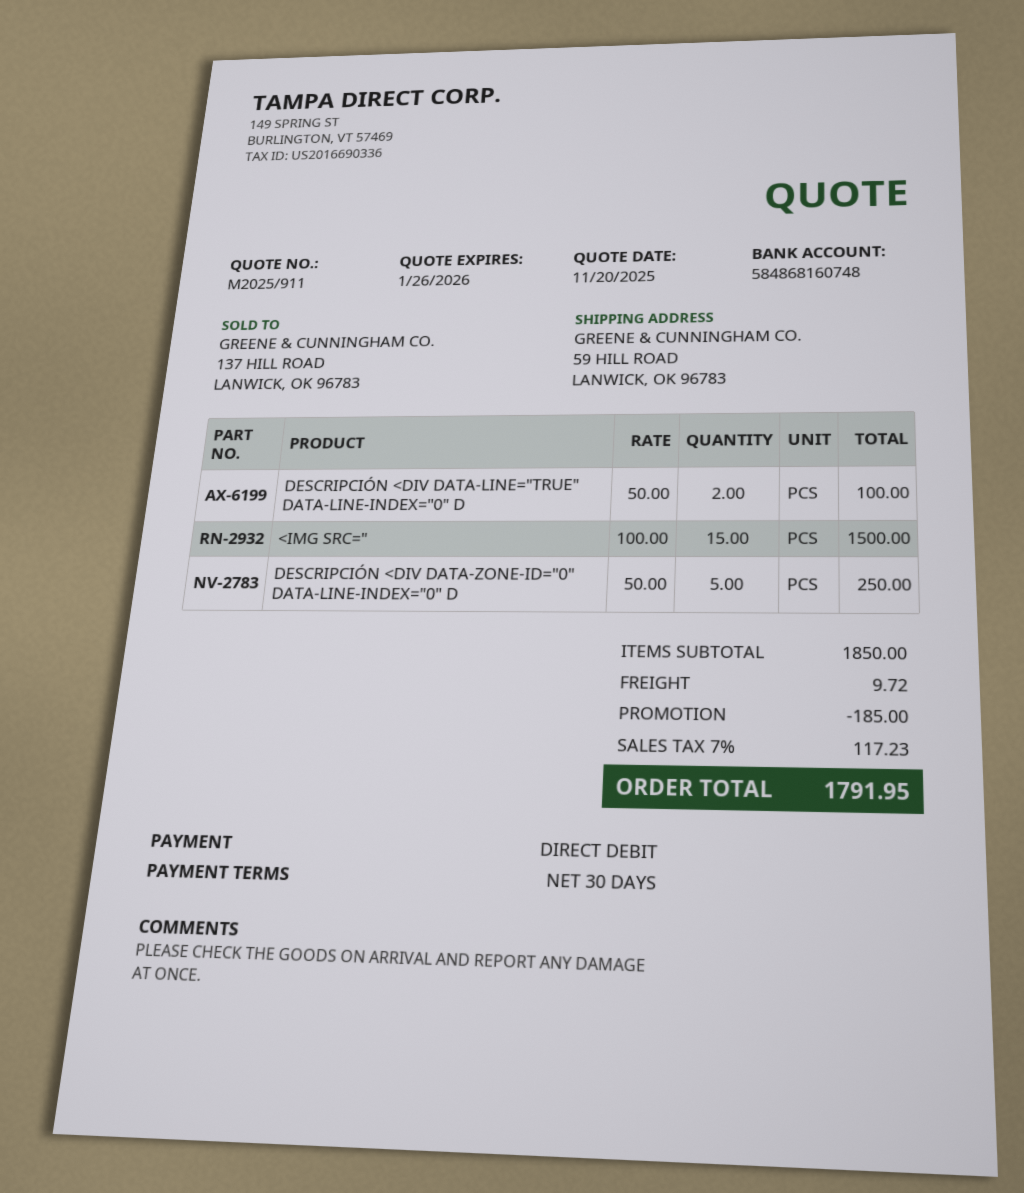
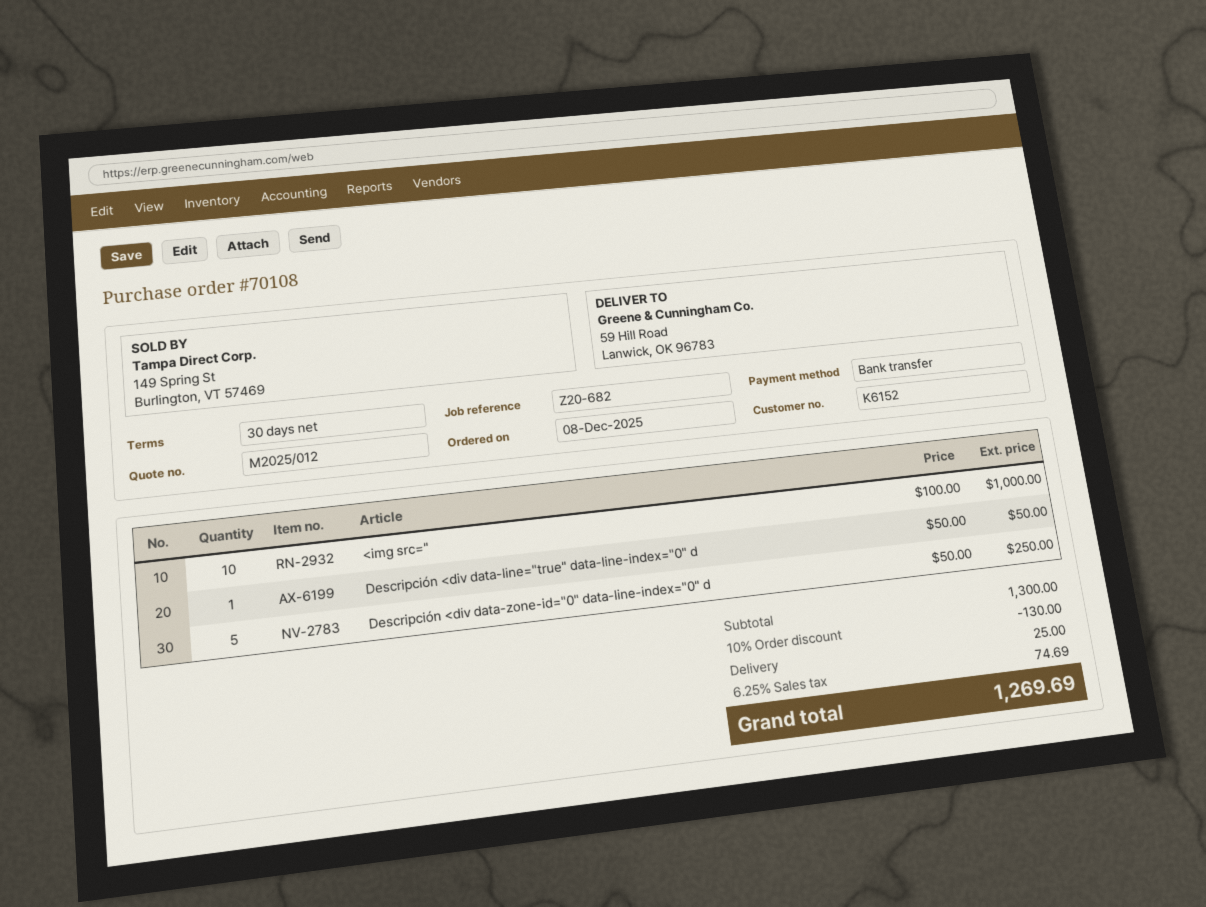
quote number: M2025/911 -> M2025/012
payment method: direct debit -> bank transfer
DESCRIPCIÓN <DIV DATA-LINE="TRUE" DATA-LINE-INDEX="0" D: 2 x 50.00 = 100.00 -> 1 x 50.00 = 50.00
<IMG SRC=": 15 x 100.00 = 1500.00 -> 10 x 100.00 = 1000.00
subtotal: 1850.00 -> 1300.00
discount: 185.00 -> 130.00
shipping: 9.72 -> 25.00
tax: 7% = 117.23 -> 6.25% = 74.69
total: 1791.95 -> 1269.69

